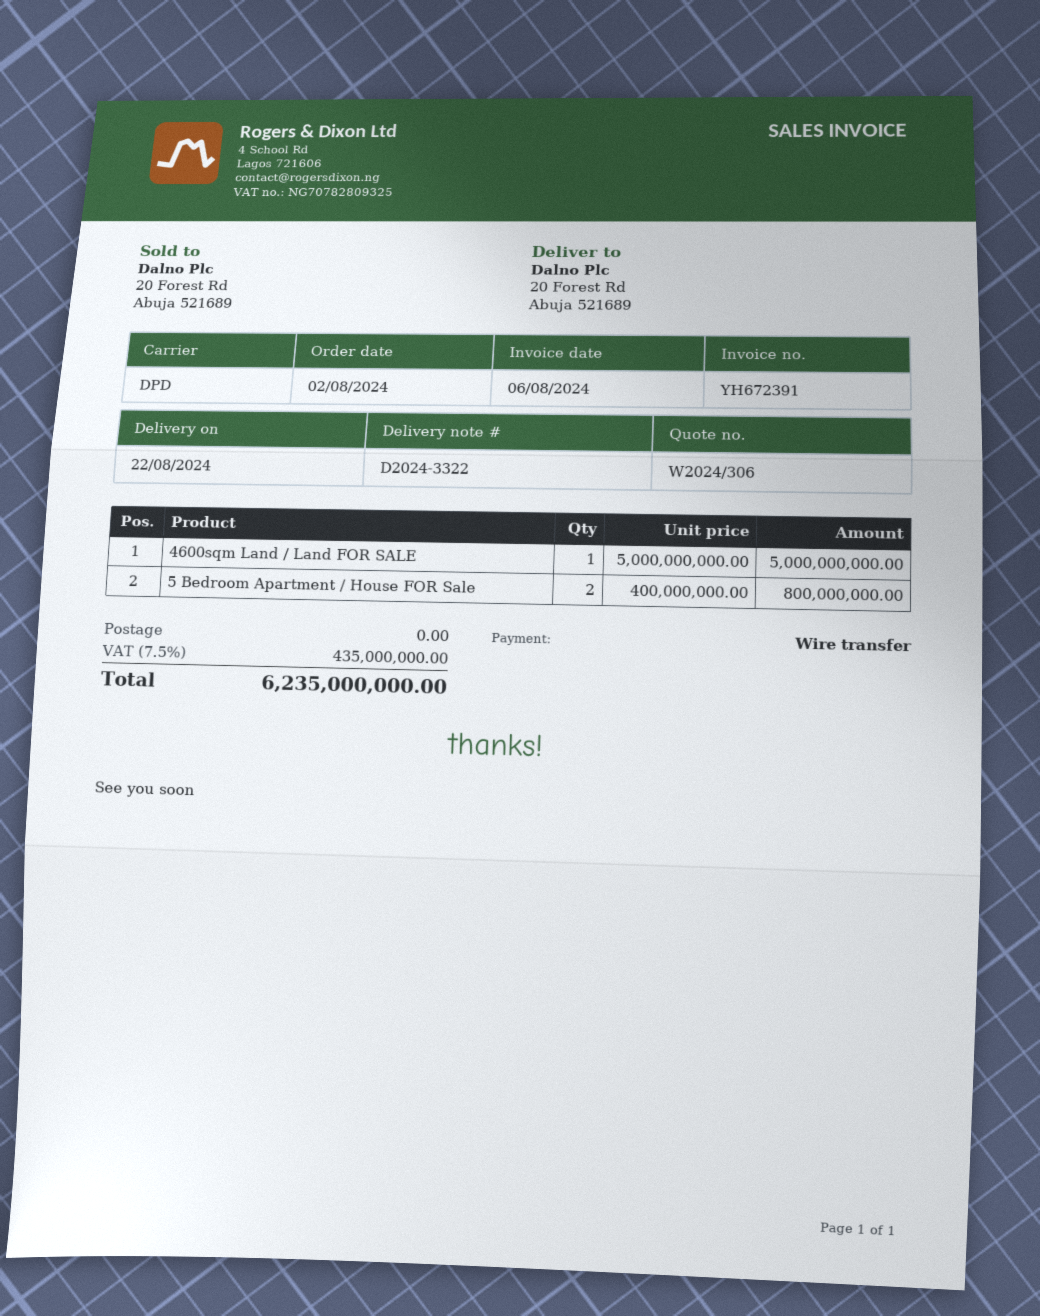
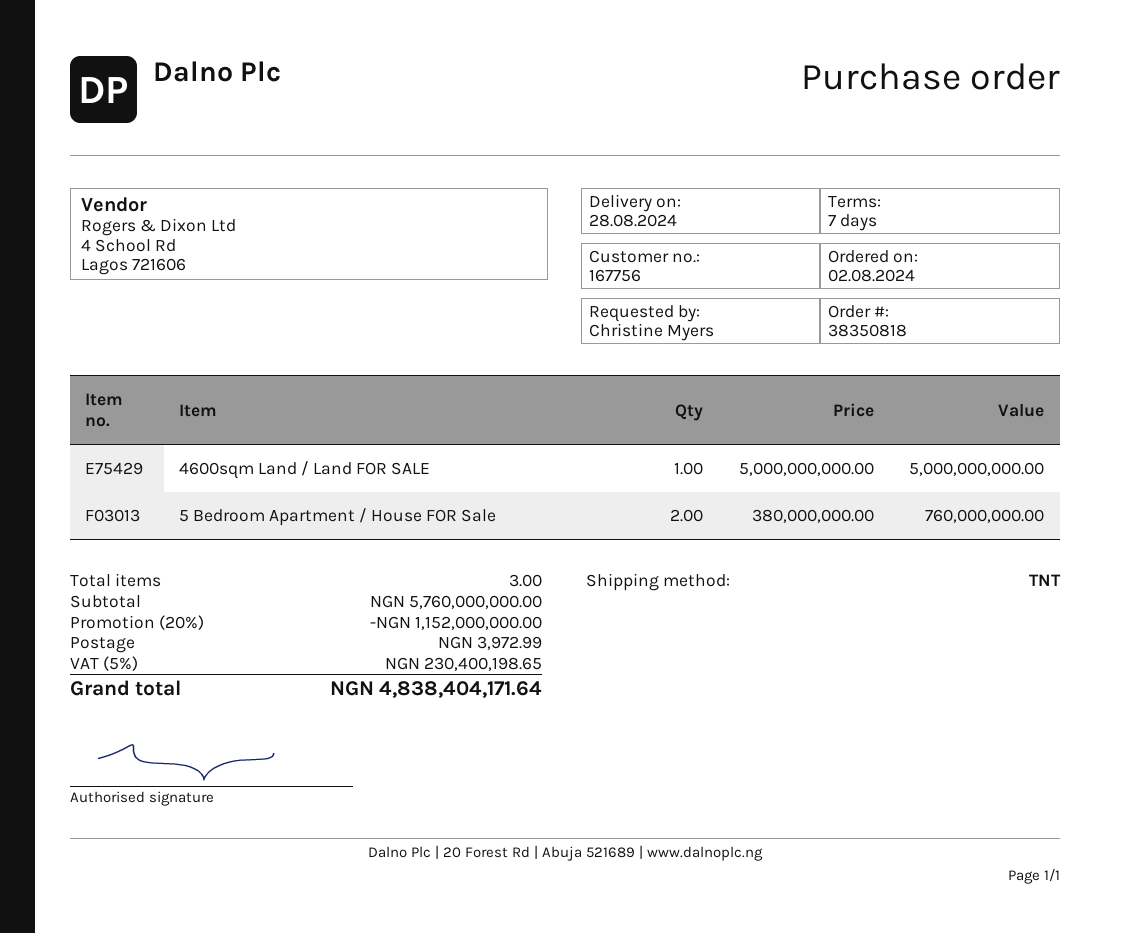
delivery date: 2024-08-22 -> 2024-08-28
shipping method: DPD -> TNT
5 Bedroom Apartment / House FOR Sale: 2 x 400000000.00 = 800000000.00 -> 2 x 380000000.00 = 760000000.00
discount: none -> 20% = 1152000000.00
shipping: 0.00 -> 3972.99
tax: 7.5% = 435000000.00 -> 5% = 230400198.65
total: 6235000000.00 -> 4838404171.64

